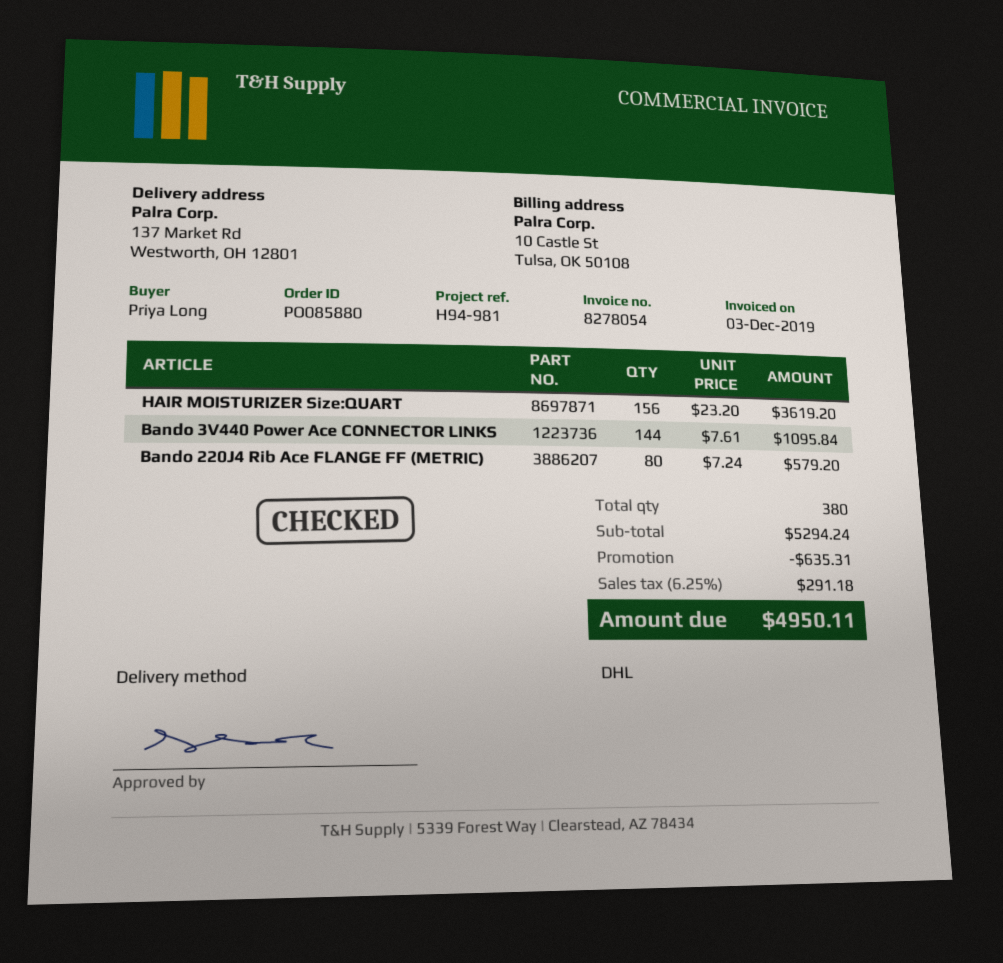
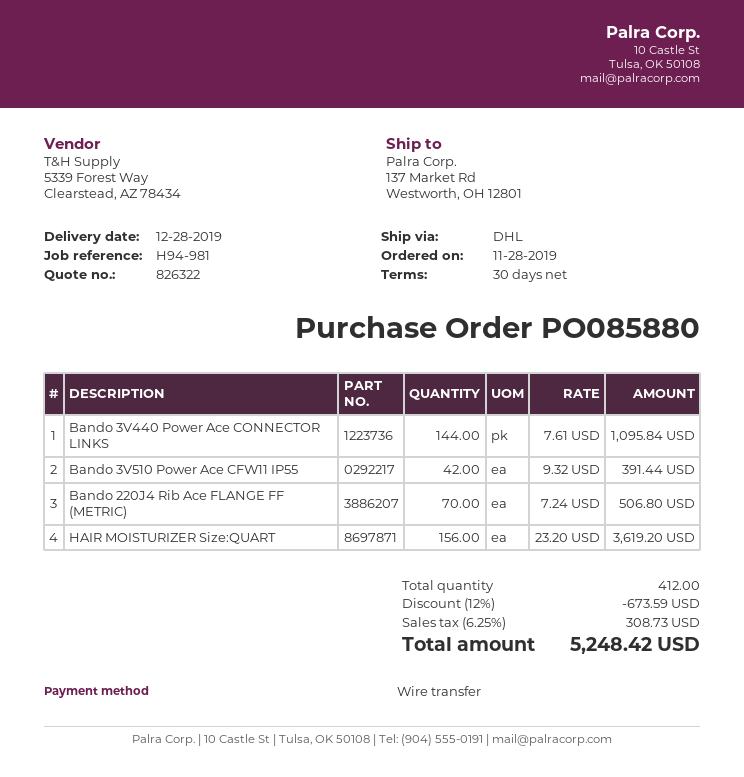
Bando 220J4 Rib Ace FLANGE FF (METRIC): 80 x 7.24 = 579.20 -> 70 x 7.24 = 506.80
Bando 3V510 Power Ace CFW11 IP55: none -> 42 x 9.32 = 391.44
total quantity: 380 -> 412
discount: 635.31 -> 673.59
tax: 6.25% = 291.18 -> 6.25% = 308.73
total: 4950.11 -> 5248.42

